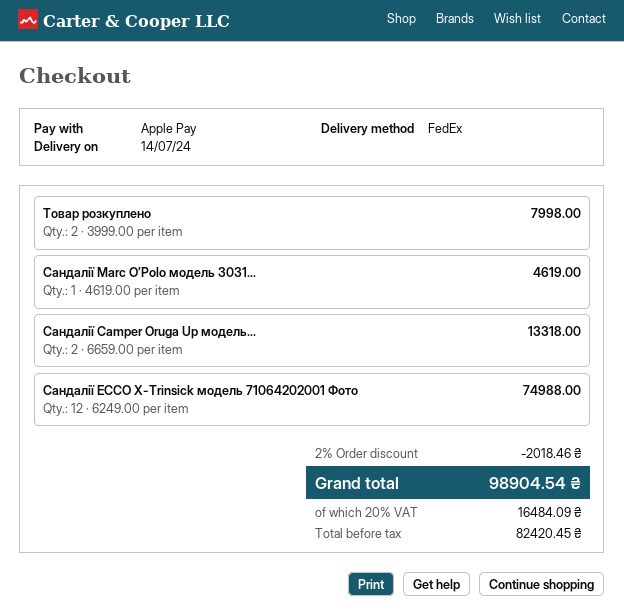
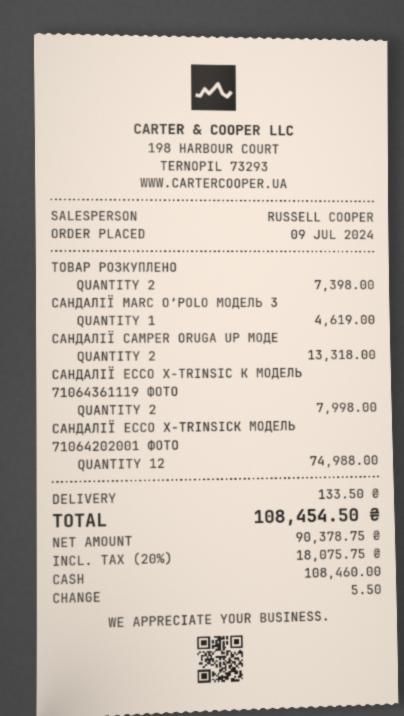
payment method: Apple Pay -> cash
Товар розкуплено: 2 for 7998.00 -> 2 for 7398.00
САНДАЛІЇ ECCO X-TRINSIC K МОДЕЛЬ 71064361119 ФОТО: none -> 2 for 7998.00
discount: 2% = 2018.46 -> none
shipping: none -> 133.50
net: 82420.45 -> 90378.75
tax: 20% = 16484.09 -> 20% = 18075.75
total: 98904.54 -> 108454.50

